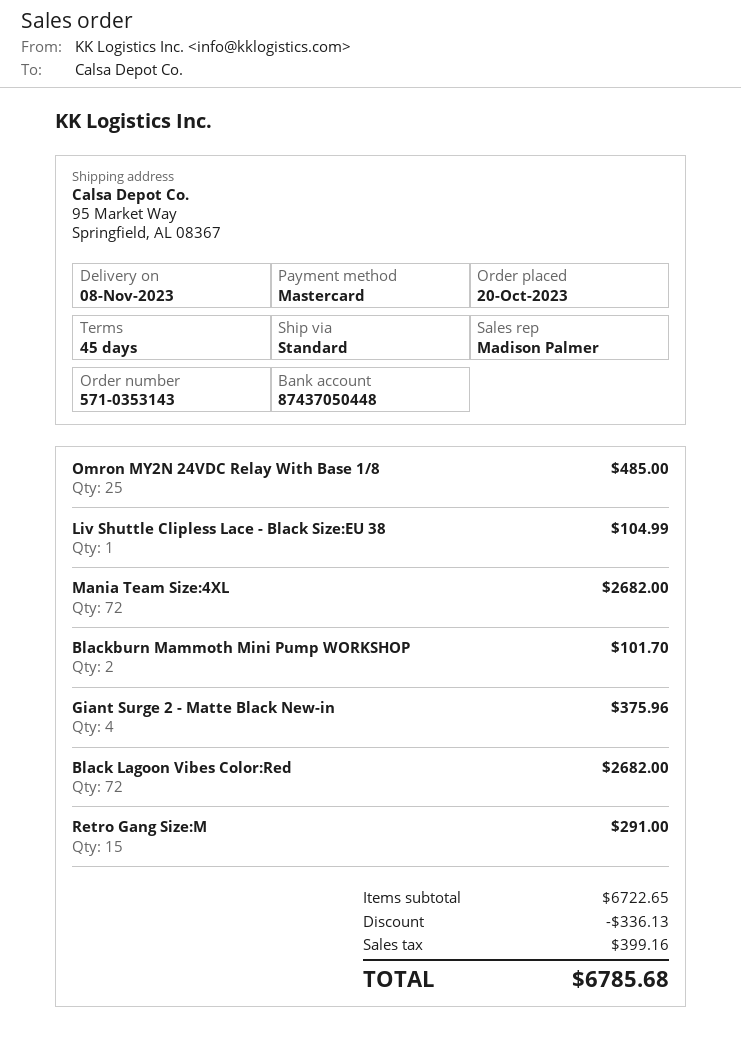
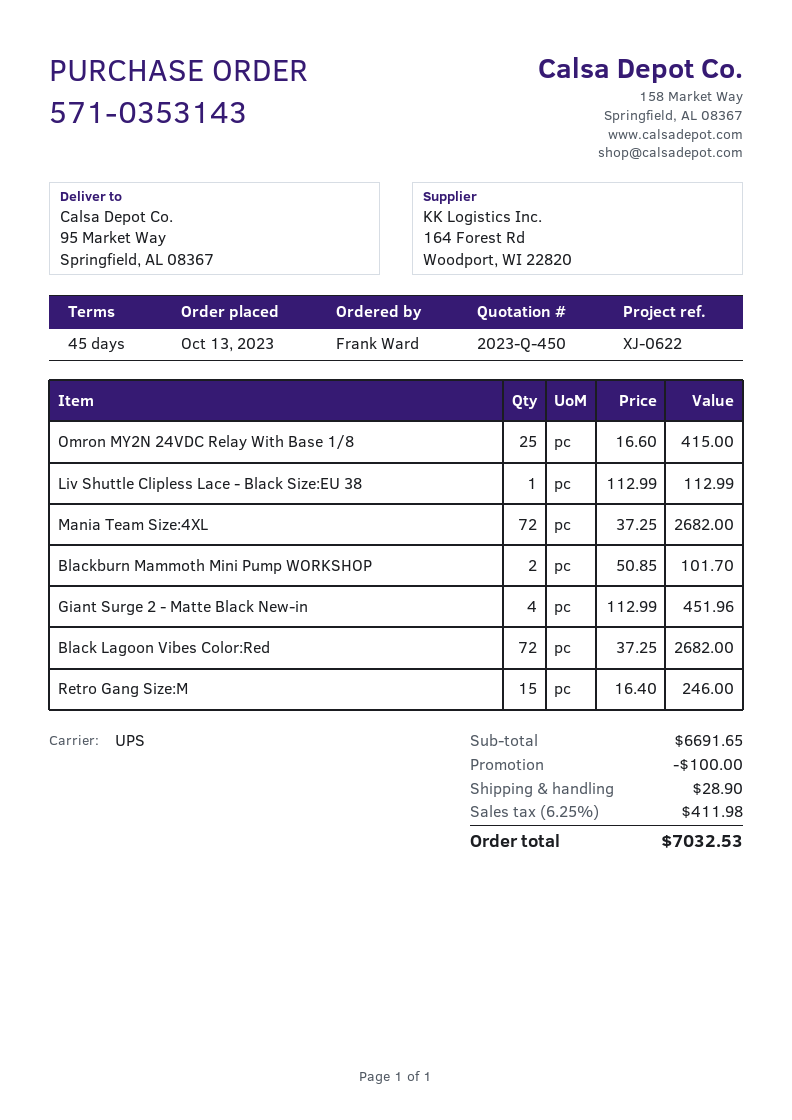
order date: 2023-10-20 -> 2023-10-13
shipping method: standard -> UPS
Omron MY2N 24VDC Relay With Base 1/8: 25 for 485.00 -> 25 for 415.00
Liv Shuttle Clipless Lace - Black Size:EU 38: 1 for 104.99 -> 1 for 112.99
Giant Surge 2 - Matte Black New-in: 4 for 375.96 -> 4 for 451.96
Retro Gang Size:M: 15 for 291.00 -> 15 for 246.00
subtotal: 6722.65 -> 6691.65
discount: 336.13 -> 100.00
shipping: none -> 28.90
tax: 399.16 -> 411.98
total: 6785.68 -> 7032.53

